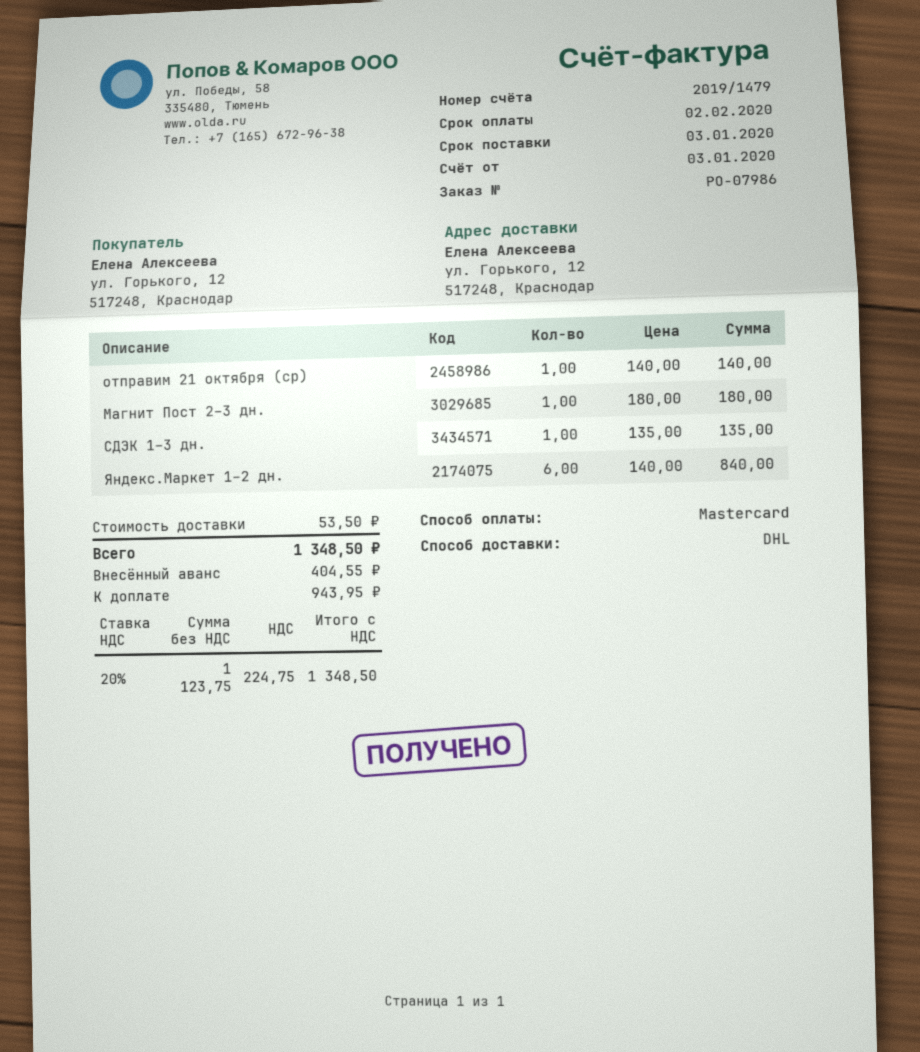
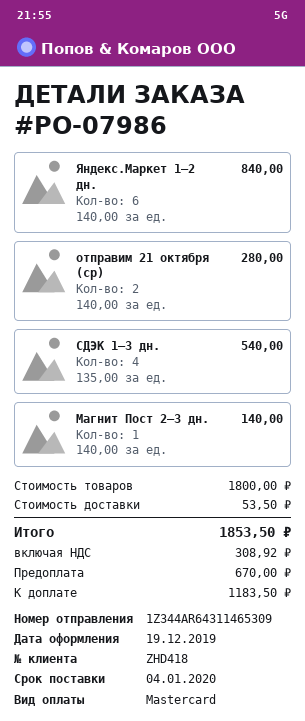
delivery date: 2020-01-03 -> 2020-01-04
отправим 21 октября (ср): 1 x 140.00 = 140.00 -> 2 x 140.00 = 280.00
Магнит Пост 2–3 дн.: 1 x 180.00 = 180.00 -> 1 x 140.00 = 140.00
СДЭК 1–3 дн.: 1 x 135.00 = 135.00 -> 4 x 135.00 = 540.00
tax: 224.75 -> 308.92
total: 1348.50 -> 1853.50
deposit: 404.55 -> 670.00
balance: 943.95 -> 1183.50

